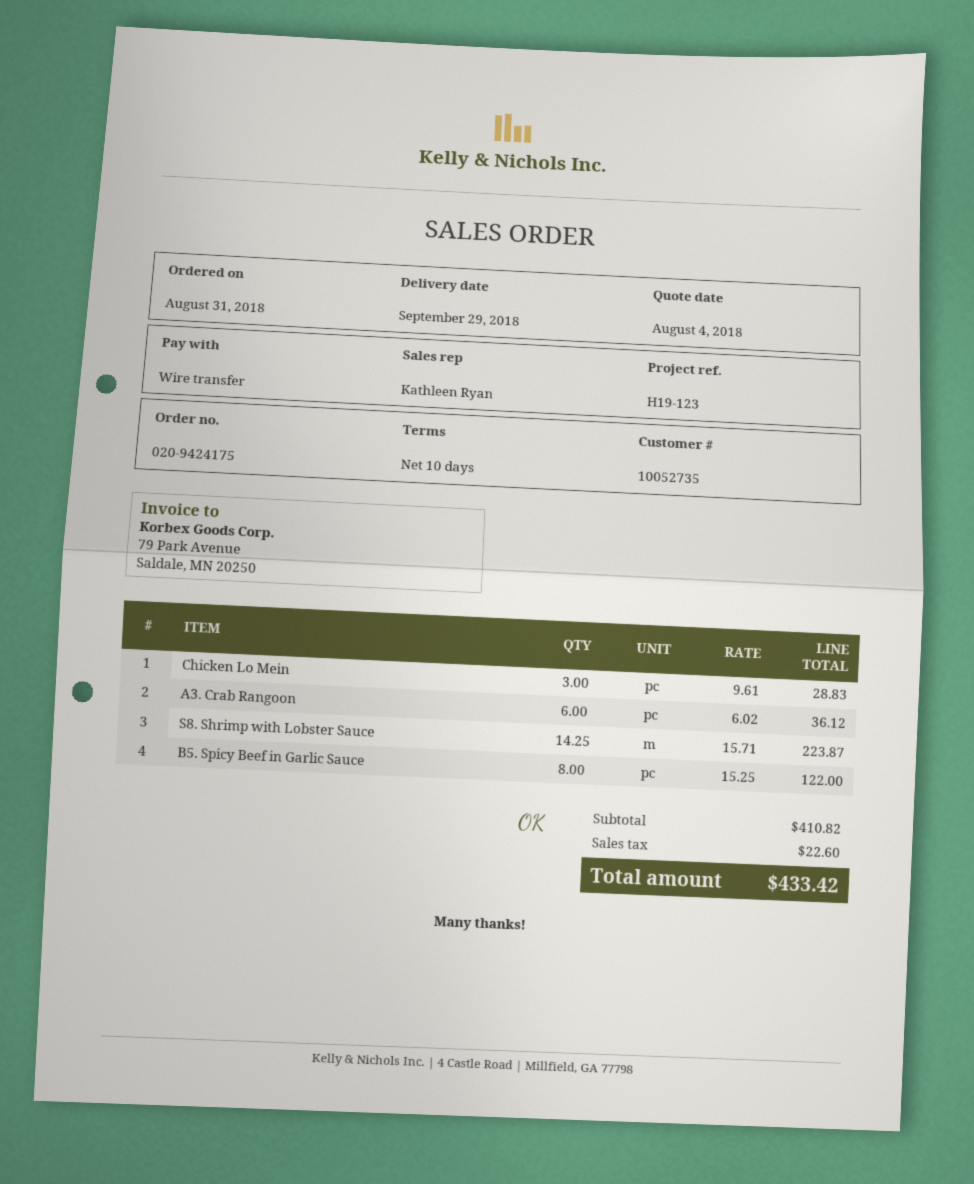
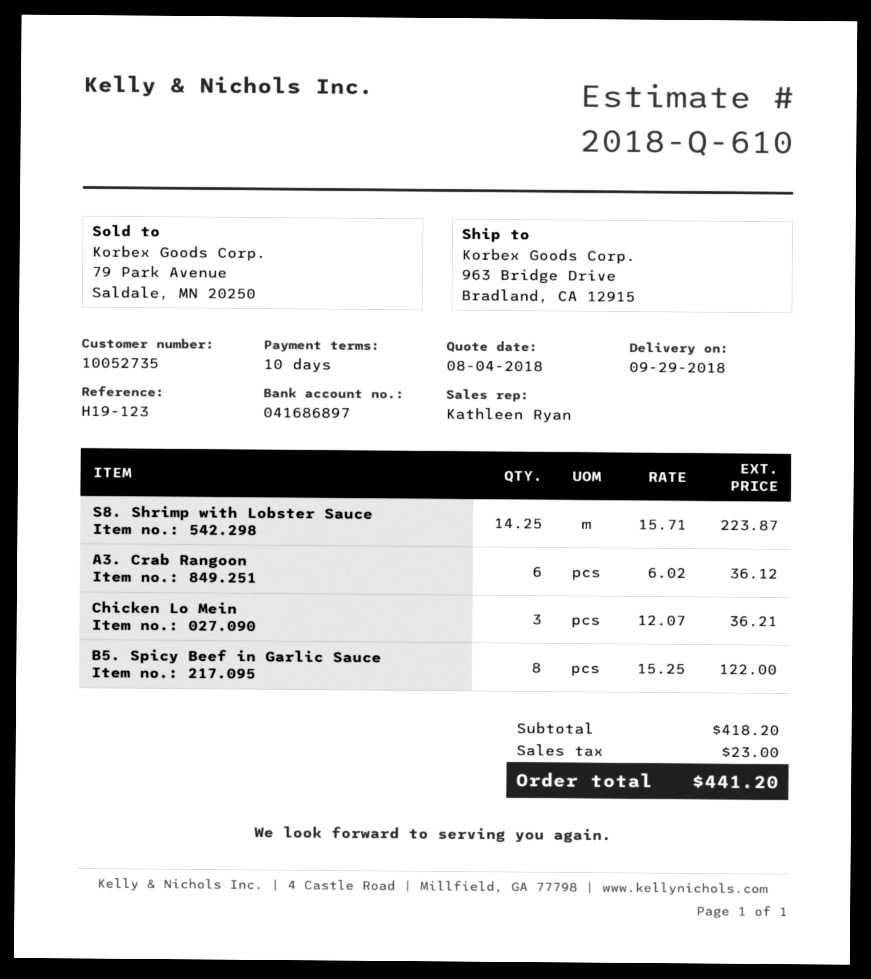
Chicken Lo Mein: 3 x 9.61 = 28.83 -> 3 x 12.07 = 36.21
subtotal: 410.82 -> 418.20
tax: 22.60 -> 23.00
total: 433.42 -> 441.20

